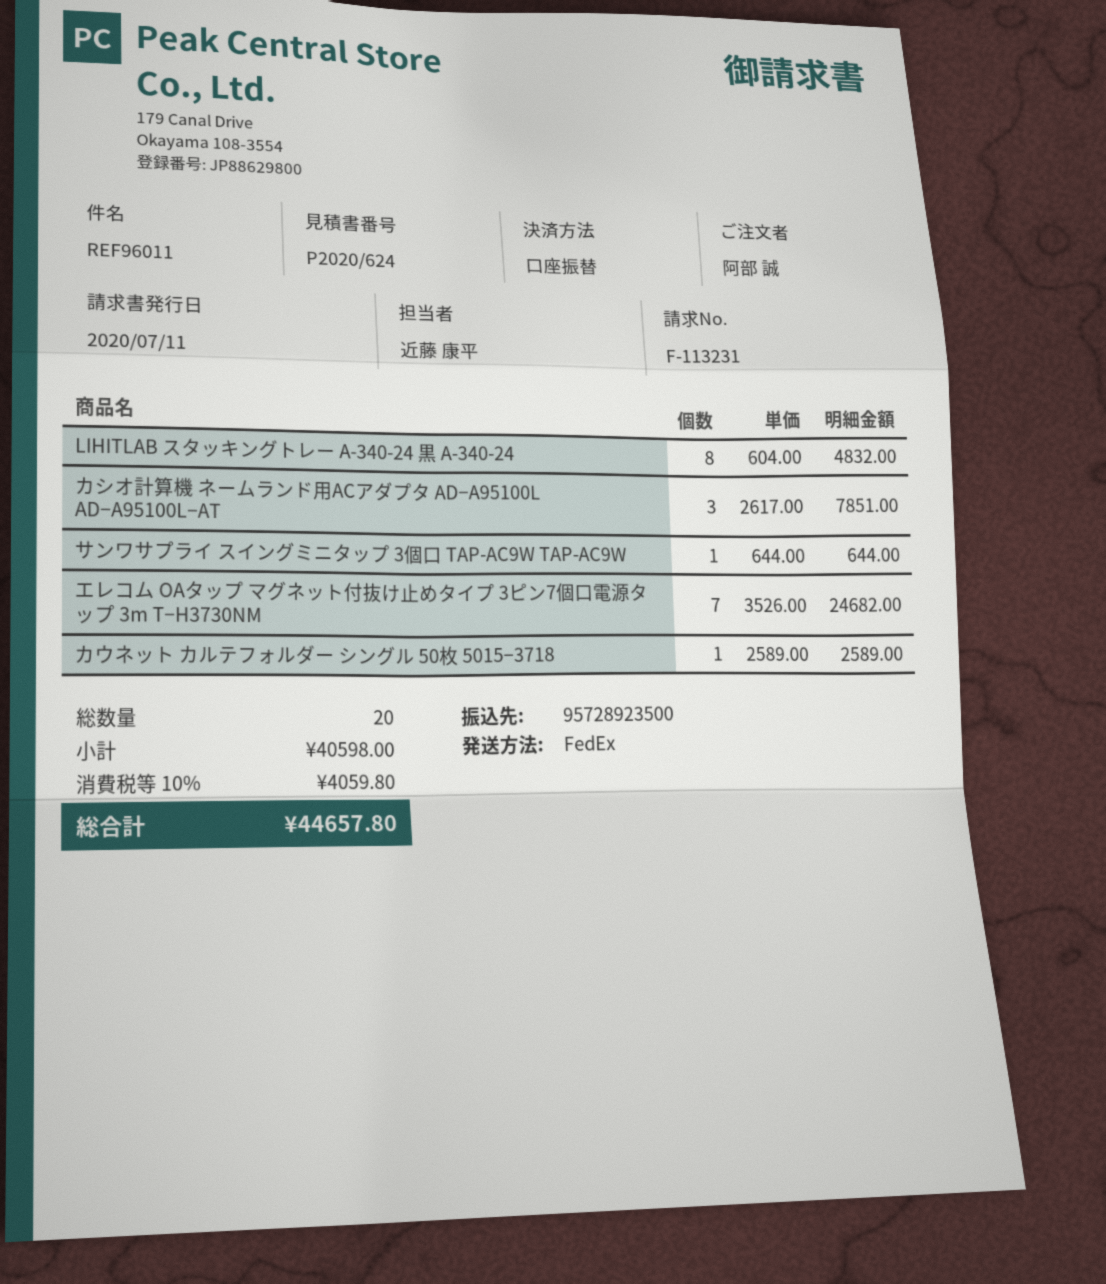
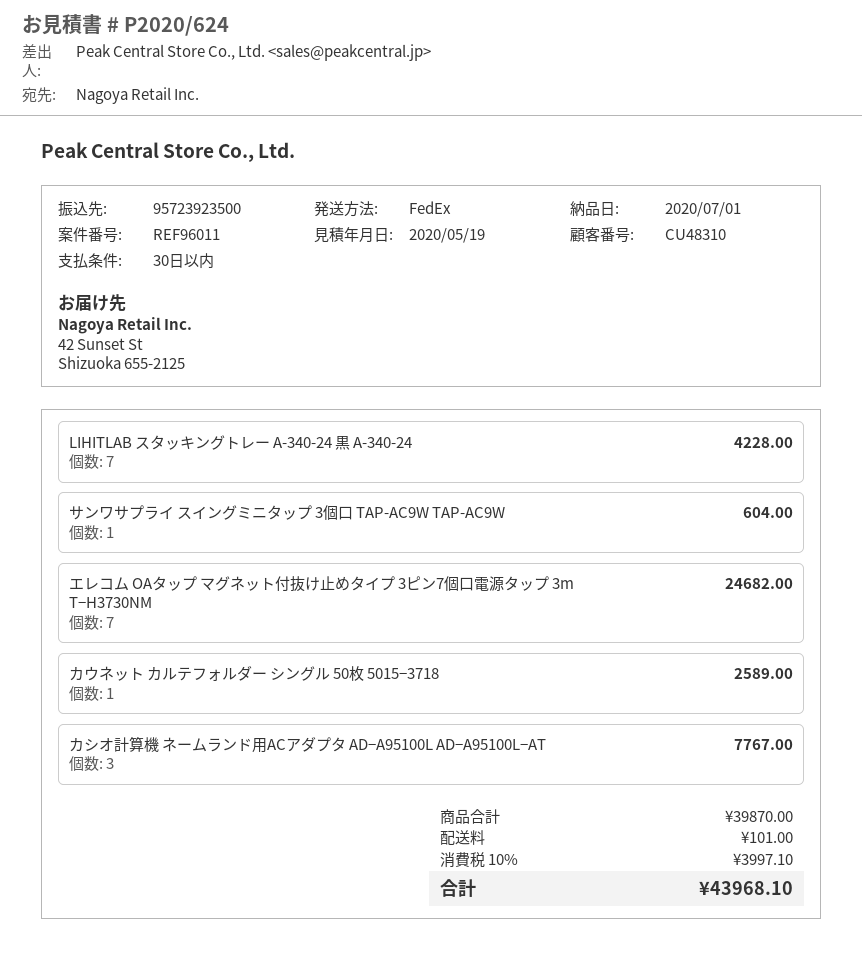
bank account: 95728923500 -> 95723923500
LIHITLAB スタッキングトレー A-340-24 黒 A-340-24: 8 for 4832.00 -> 7 for 4228.00
カシオ計算機 ネームランド用ACアダプタ AD−A95100L AD−A95100L−AT: 3 for 7851.00 -> 3 for 7767.00
サンワサプライ スイングミニタップ 3個口 TAP-AC9W TAP-AC9W: 1 for 644.00 -> 1 for 604.00
subtotal: 40598.00 -> 39870.00
shipping: none -> 101.00
tax: 10% = 4059.80 -> 10% = 3997.10
total: 44657.80 -> 43968.10

